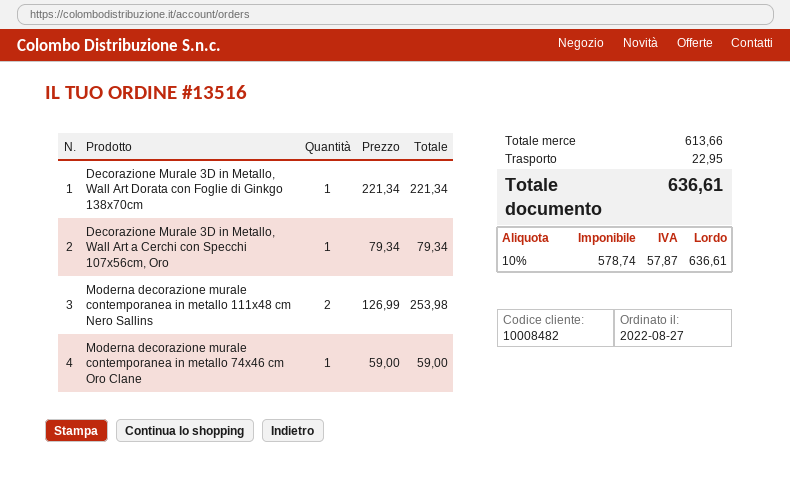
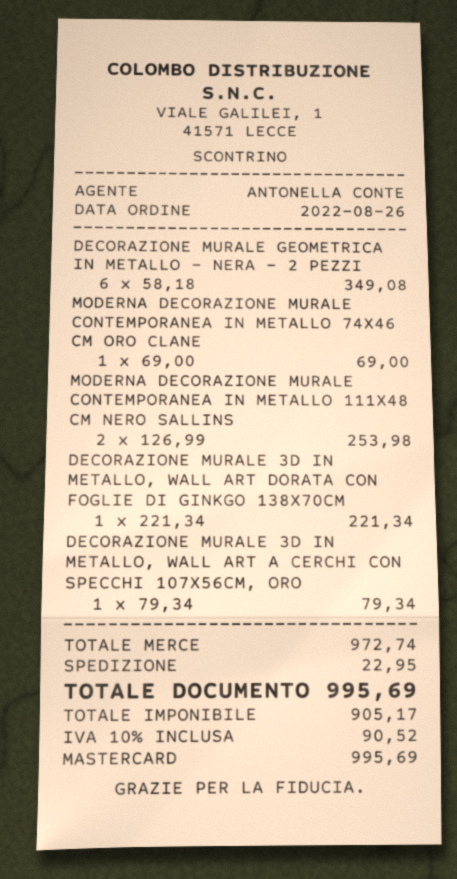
order date: 2022-08-27 -> 2022-08-26
Moderna decorazione murale contemporanea in metallo 74x46 cm Oro Clane: 1 x 59.00 = 59.00 -> 1 x 69.00 = 69.00
DECORAZIONE MURALE GEOMETRICA IN METALLO - NERA - 2 PEZZI: none -> 6 x 58.18 = 349.08
subtotal: 613.66 -> 972.74
net: 578.74 -> 905.17
tax: 10% = 57.87 -> 10% = 90.52
total: 636.61 -> 995.69

